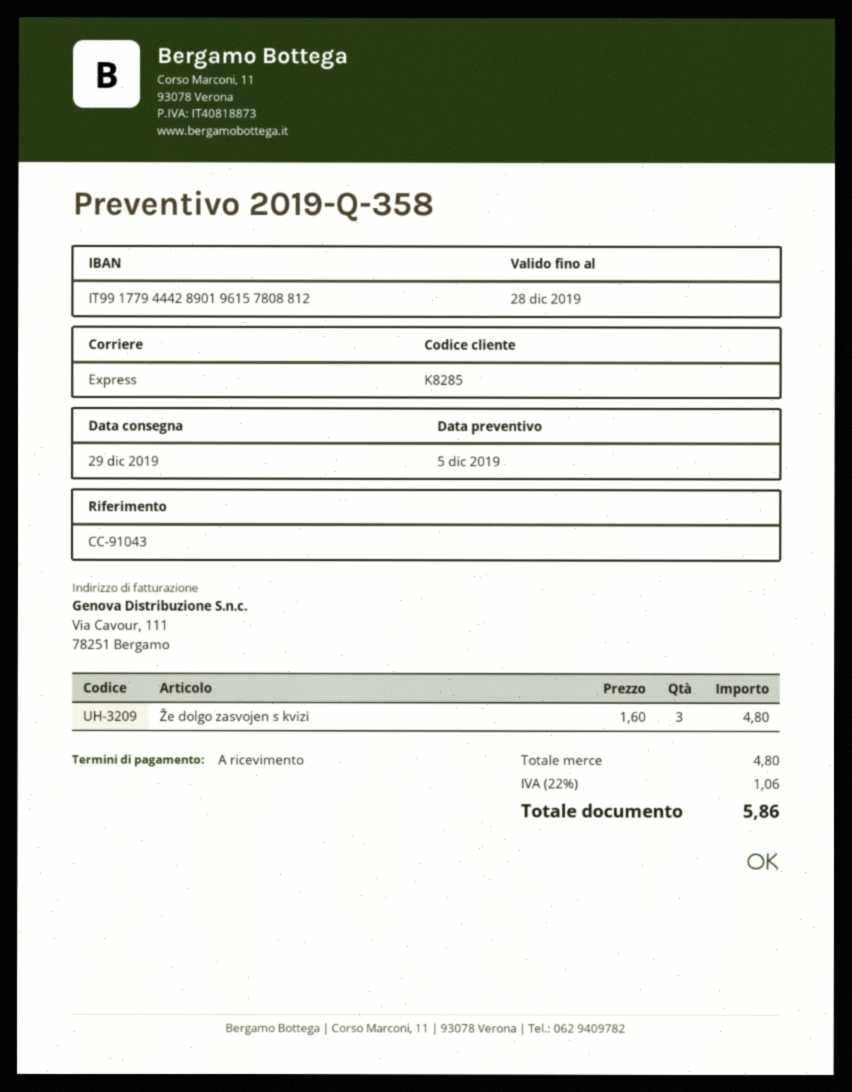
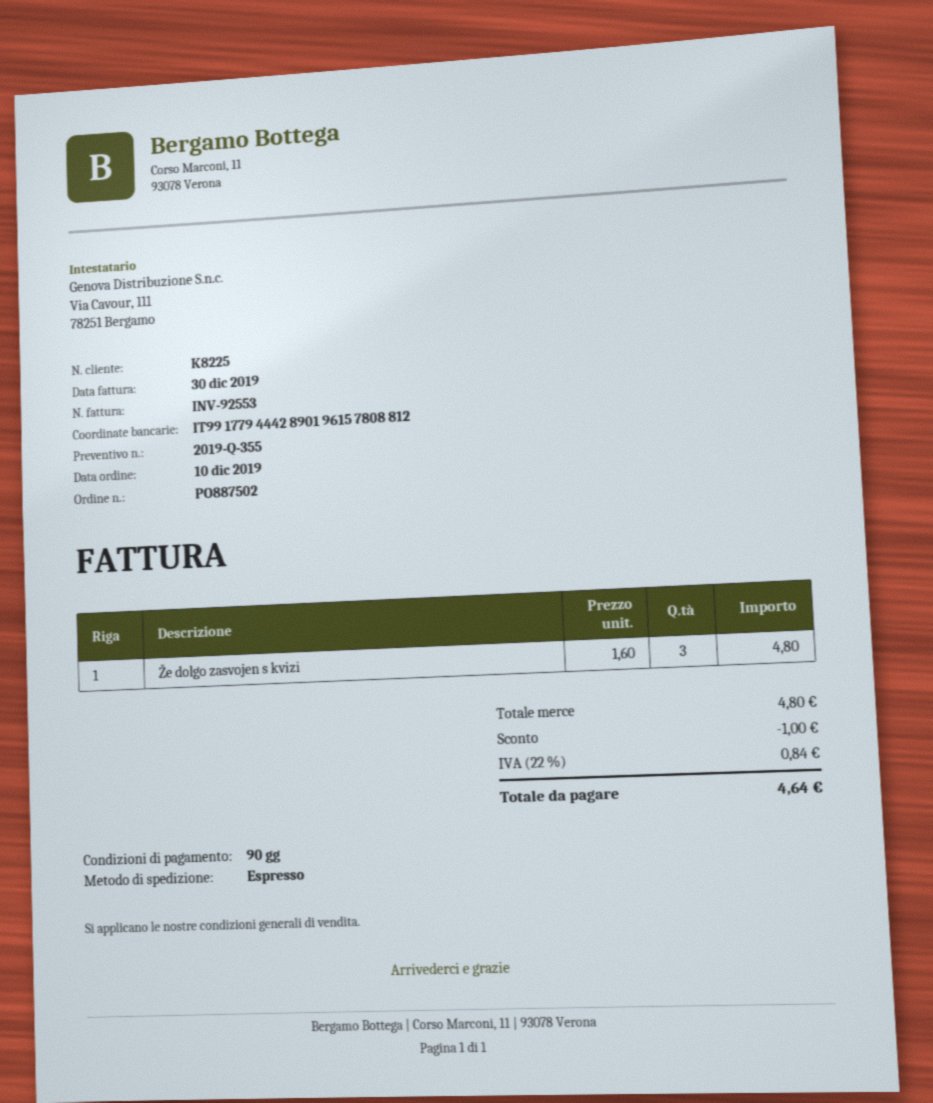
quote number: 2019-Q-358 -> 2019-Q-355
payment terms: on receipt -> 90 days
customer number: K8285 -> K8225
discount: none -> 1.00
tax: 22% = 1.06 -> 22% = 0.84
total: 5.86 -> 4.64

